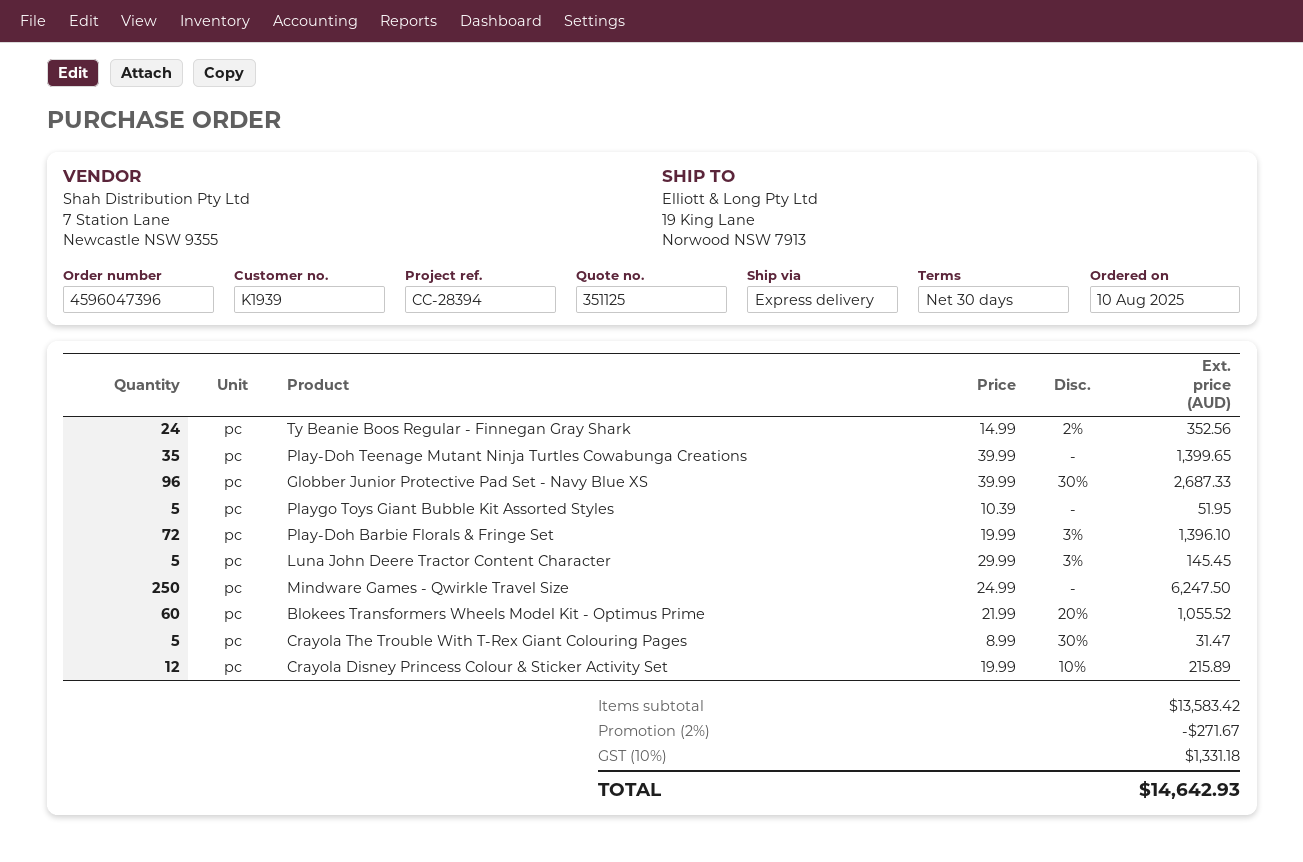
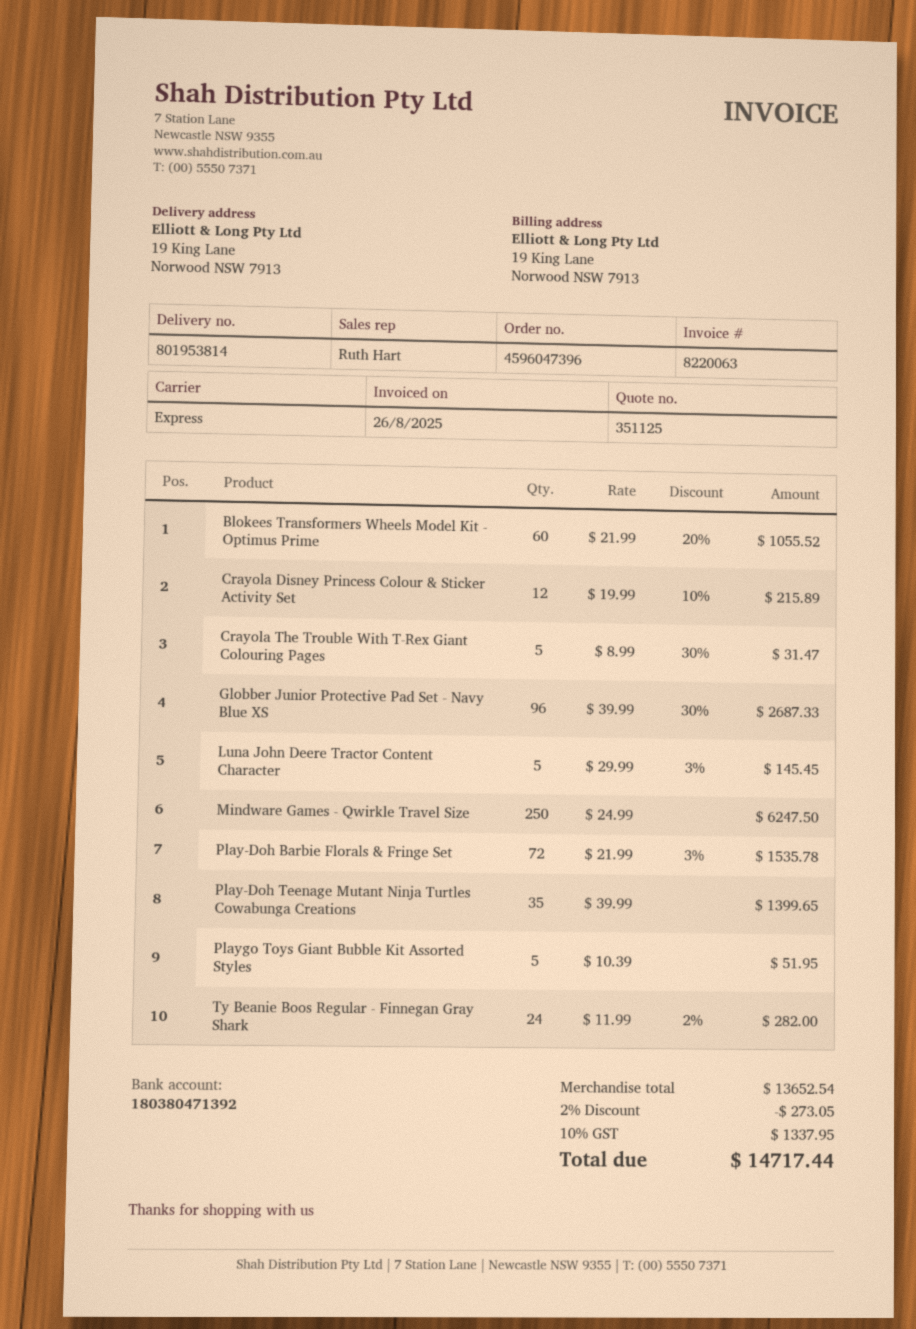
Ty Beanie Boos Regular - Finnegan Gray Shark: 24 x 14.99 - 2% = 352.56 -> 24 x 11.99 - 2% = 282.00
Play-Doh Barbie Florals & Fringe Set: 72 x 19.99 - 3% = 1396.10 -> 72 x 21.99 - 3% = 1535.78
subtotal: 13583.42 -> 13652.54
discount: 2% = 271.67 -> 2% = 273.05
tax: 10% = 1331.18 -> 10% = 1337.95
total: 14642.93 -> 14717.44

